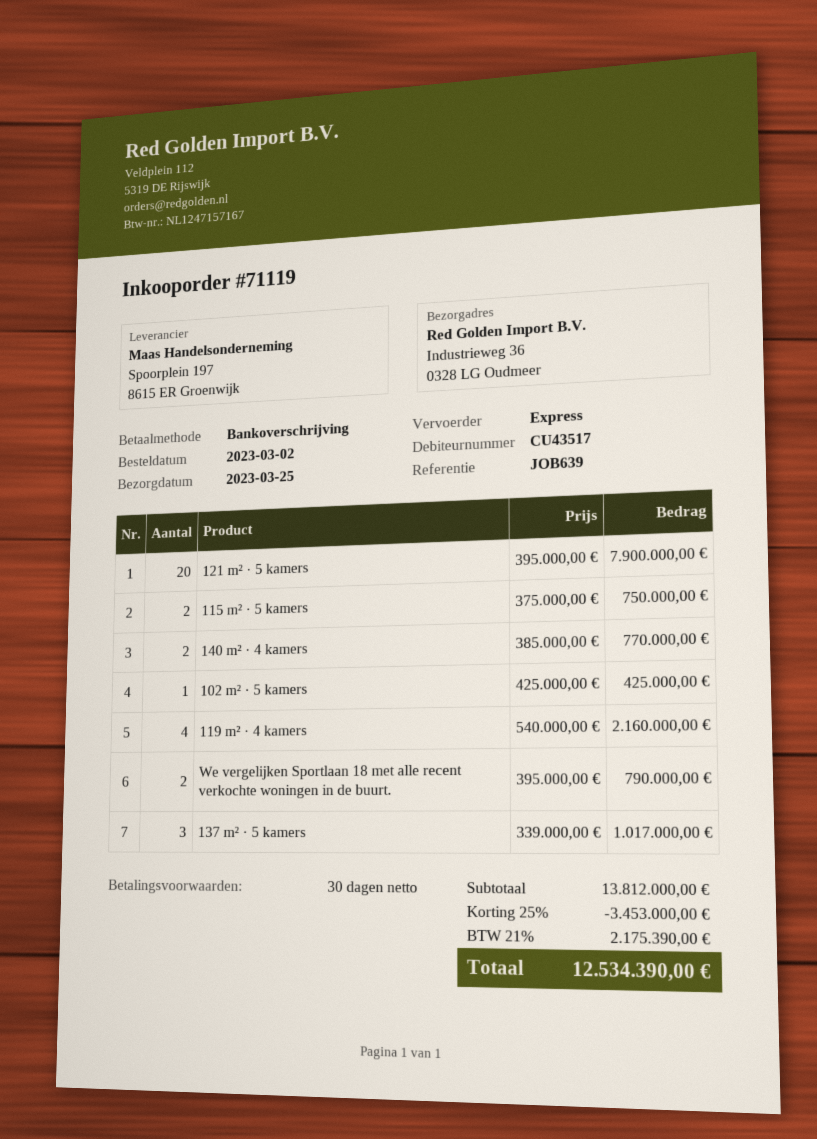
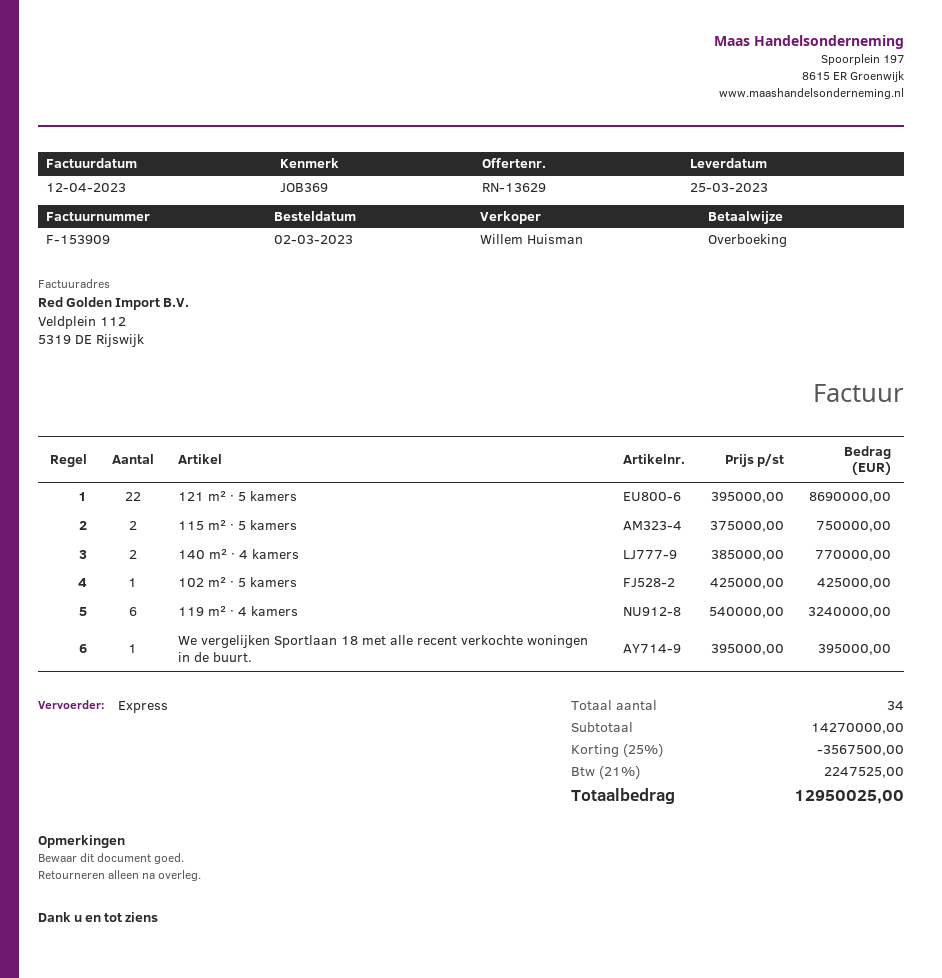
reference: JOB639 -> JOB369
121 m² · 5 kamers: 20 x 395000.00 = 7900000.00 -> 22 x 395000.00 = 8690000.00
119 m² · 4 kamers: 4 x 540000.00 = 2160000.00 -> 6 x 540000.00 = 3240000.00
We vergelijken Sportlaan 18 met alle recent verkochte woningen in de buurt.: 2 x 395000.00 = 790000.00 -> 1 x 395000.00 = 395000.00
137 m² · 5 kamers: 3 x 339000.00 = 1017000.00 -> none
subtotal: 13812000.00 -> 14270000.00
discount: 25% = 3453000.00 -> 25% = 3567500.00
tax: 21% = 2175390.00 -> 21% = 2247525.00
total: 12534390.00 -> 12950025.00

